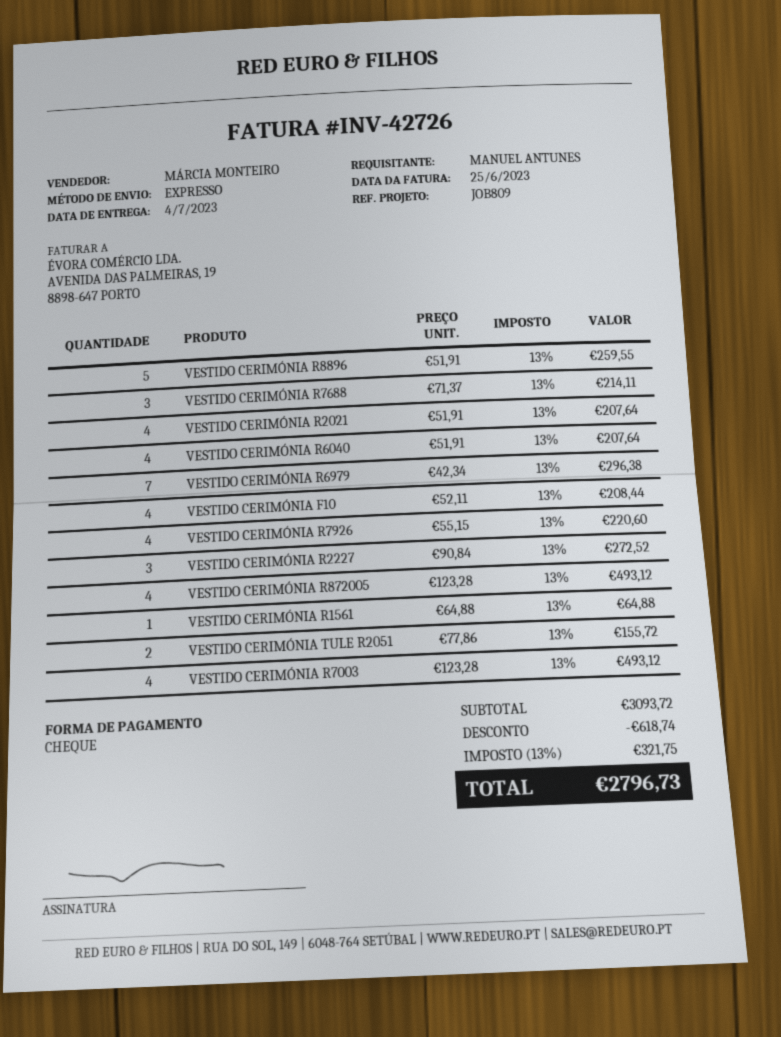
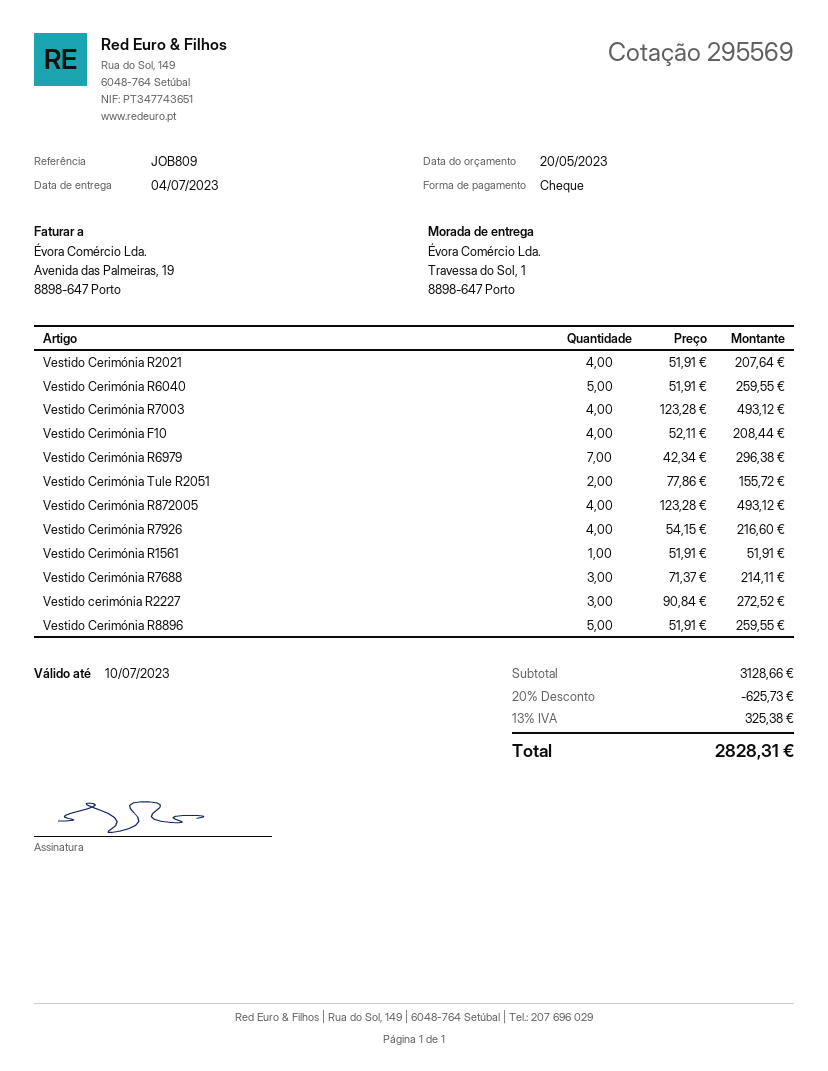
VESTIDO CERIMÓNIA R6040: 4 x 51.91 = 207.64 -> 5 x 51.91 = 259.55
VESTIDO CERIMÓNIA R7926: 4 x 55.15 = 220.60 -> 4 x 54.15 = 216.60
VESTIDO CERIMÓNIA R1561: 1 x 64.88 = 64.88 -> 1 x 51.91 = 51.91
subtotal: 3093.72 -> 3128.66
discount: 618.74 -> 625.73
tax: 13% = 321.75 -> 13% = 325.38
total: 2796.73 -> 2828.31

